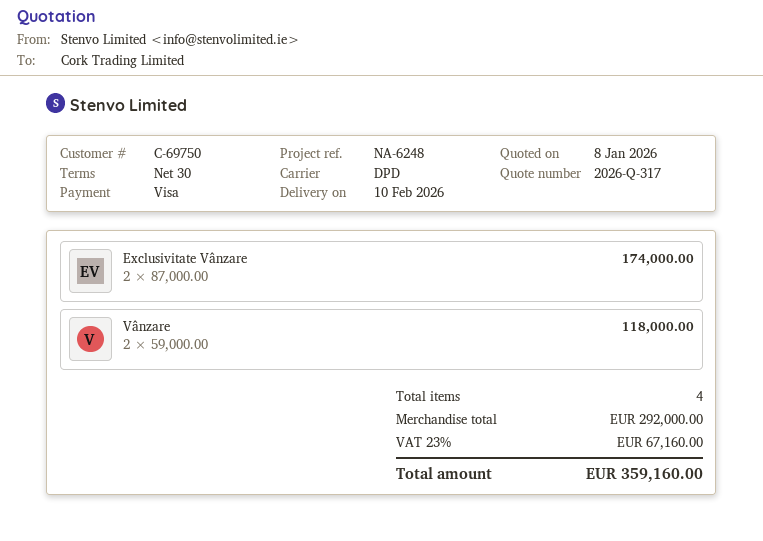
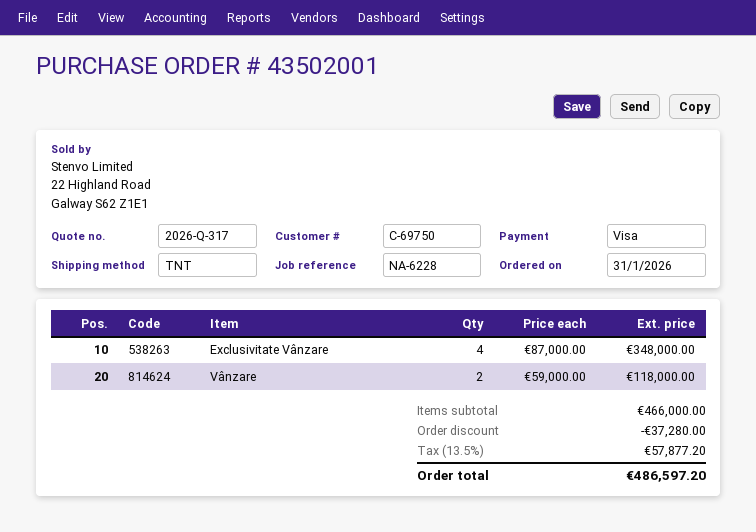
reference: NA-6248 -> NA-6228
shipping method: DPD -> TNT
Exclusivitate Vânzare: 2 x 87000.00 = 174000.00 -> 4 x 87000.00 = 348000.00
subtotal: 292000.00 -> 466000.00
discount: none -> 37280.00
tax: 23% = 67160.00 -> 13.5% = 57877.20
total: 359160.00 -> 486597.20

